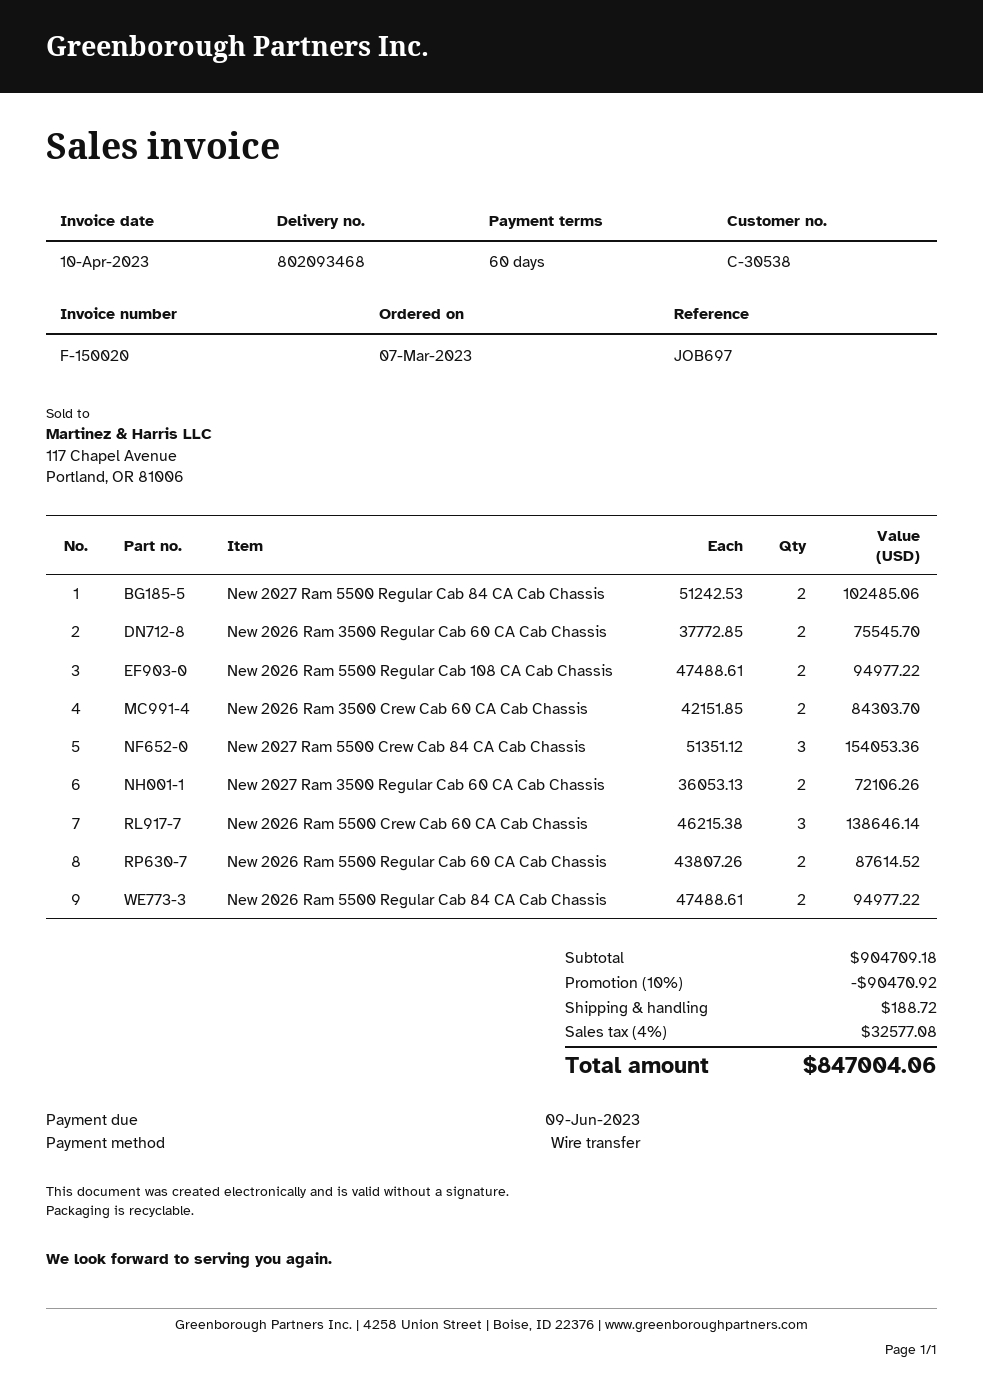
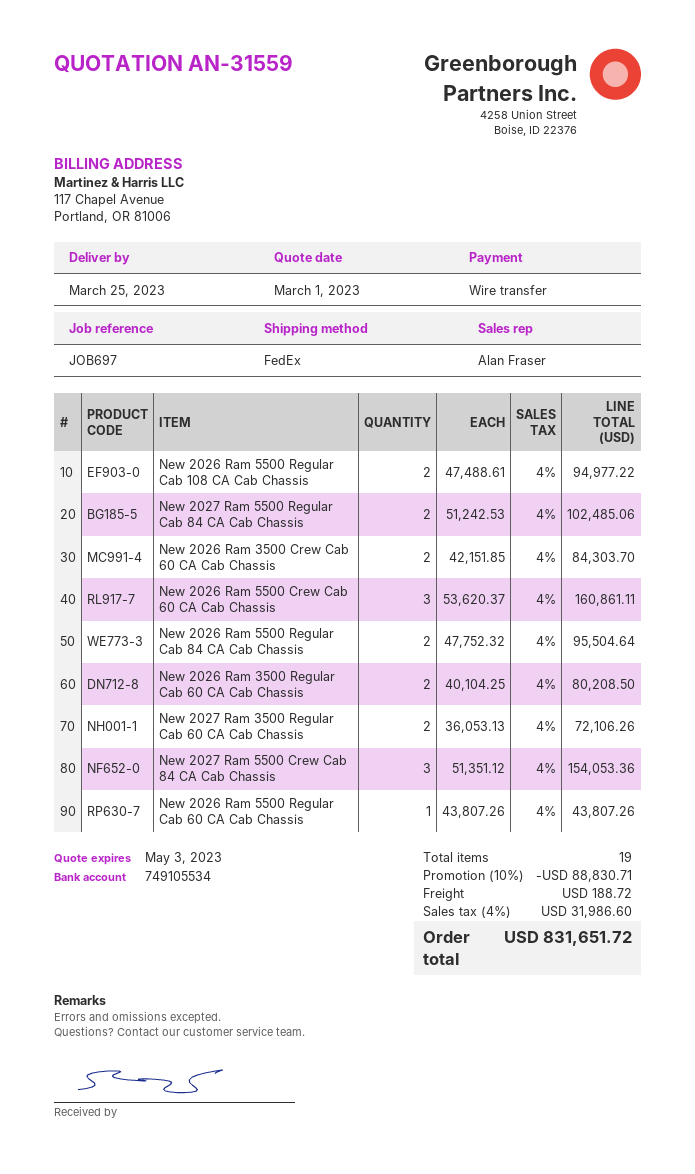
New 2026 Ram 3500 Regular Cab 60 CA Cab Chassis: 2 x 37772.85 = 75545.70 -> 2 x 40104.25 = 80208.50
New 2026 Ram 5500 Crew Cab 60 CA Cab Chassis: 3 x 46215.38 = 138646.14 -> 3 x 53620.37 = 160861.11
New 2026 Ram 5500 Regular Cab 60 CA Cab Chassis: 2 x 43807.26 = 87614.52 -> 1 x 43807.26 = 43807.26
New 2026 Ram 5500 Regular Cab 84 CA Cab Chassis: 2 x 47488.61 = 94977.22 -> 2 x 47752.32 = 95504.64
discount: 10% = 90470.92 -> 10% = 88830.71
tax: 4% = 32577.08 -> 4% = 31986.60
total: 847004.06 -> 831651.72

